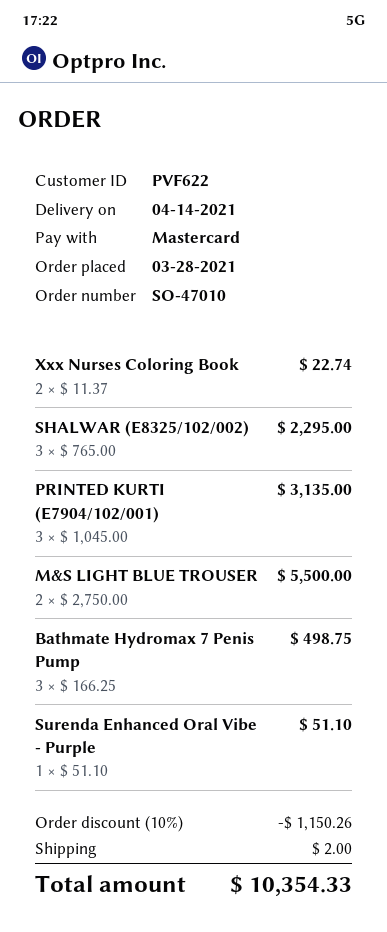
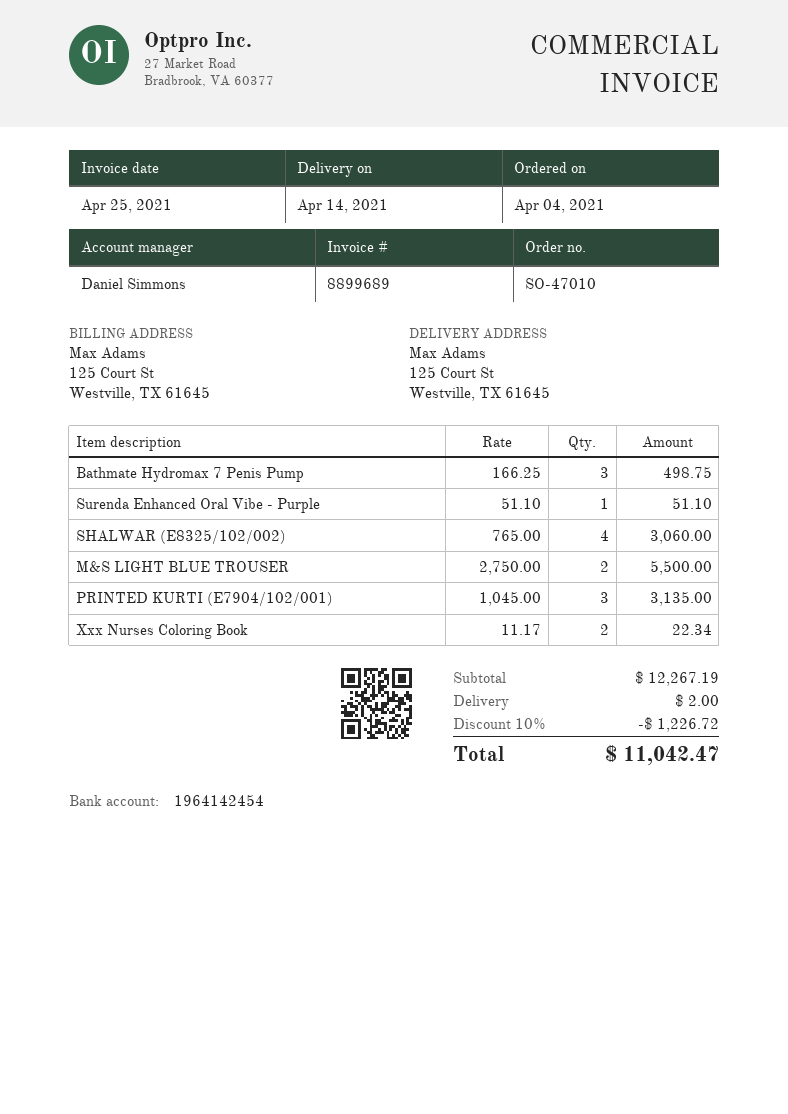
order date: 2021-03-28 -> 2021-04-04
Xxx Nurses Coloring Book: 2 x 11.37 = 22.74 -> 2 x 11.17 = 22.34
SHALWAR (E8325/102/002): 3 x 765.00 = 2295.00 -> 4 x 765.00 = 3060.00
discount: 10% = 1150.26 -> 10% = 1226.72
total: 10354.33 -> 11042.47

